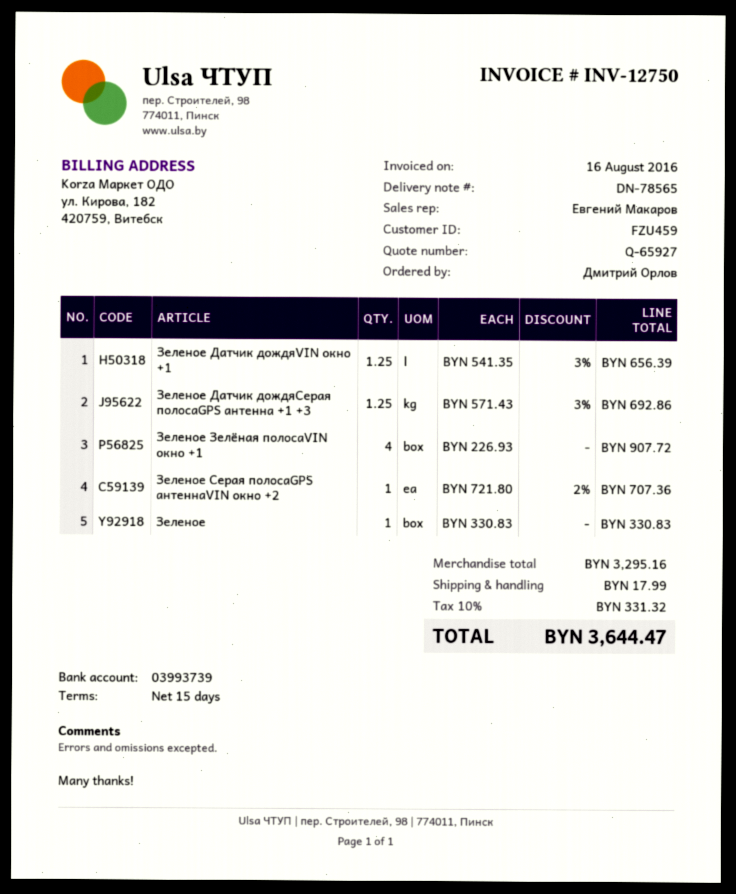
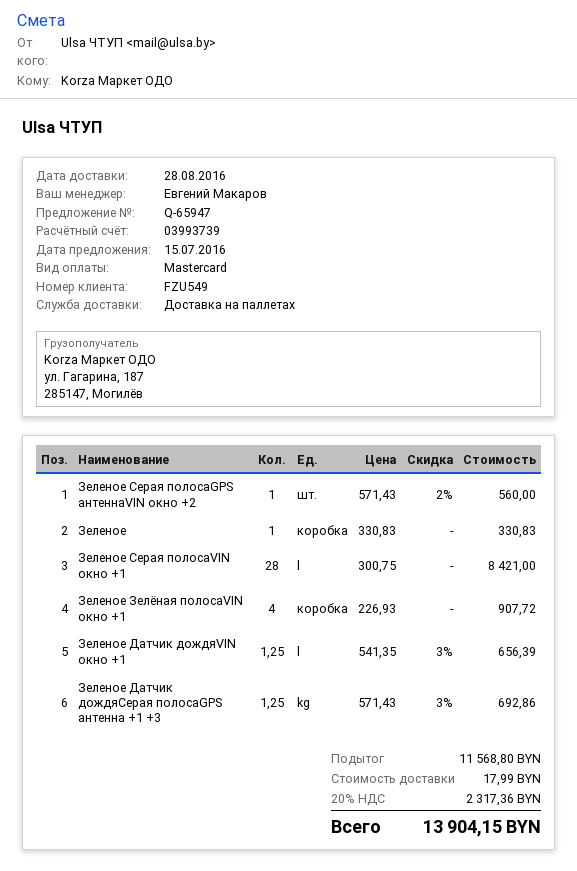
quote number: Q-65927 -> Q-65947
customer number: FZU459 -> FZU549
Зеленое Серая полосаGPS антеннаVIN окно +2: 1 x 721.80 - 2% = 707.36 -> 1 x 571.43 - 2% = 560.00
Зеленое Серая полосаVIN окно +1: none -> 28 x 300.75 = 8421.00
subtotal: 3295.16 -> 11568.80
tax: 10% = 331.32 -> 20% = 2317.36
total: 3644.47 -> 13904.15

